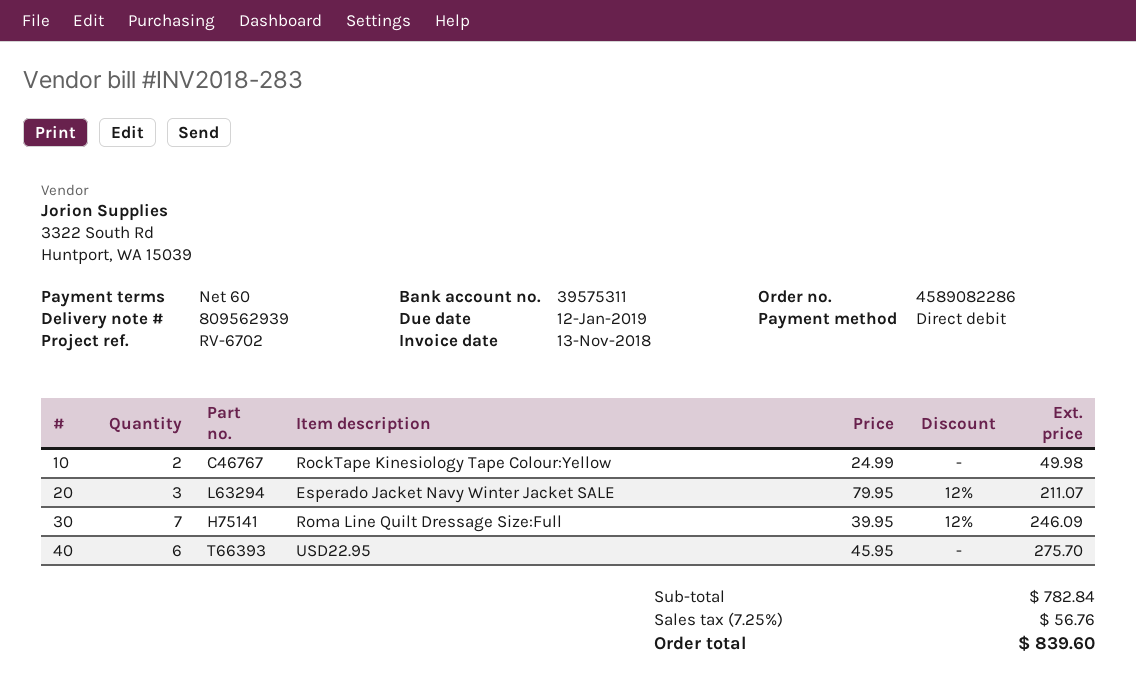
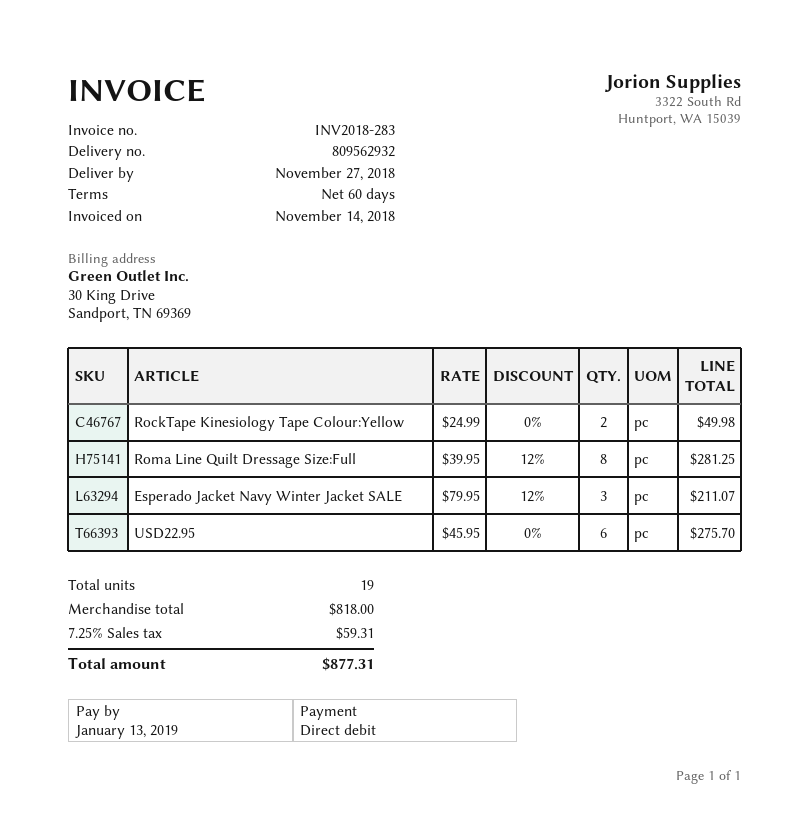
delivery note number: 809562939 -> 809562932
invoice date: 2018-11-13 -> 2018-11-14
due date: 2019-01-12 -> 2019-01-13
Roma Line Quilt Dressage Size:Full: 7 x 39.95 - 12% = 246.09 -> 8 x 39.95 - 12% = 281.25
subtotal: 782.84 -> 818.00
tax: 7.25% = 56.76 -> 7.25% = 59.31
total: 839.60 -> 877.31

